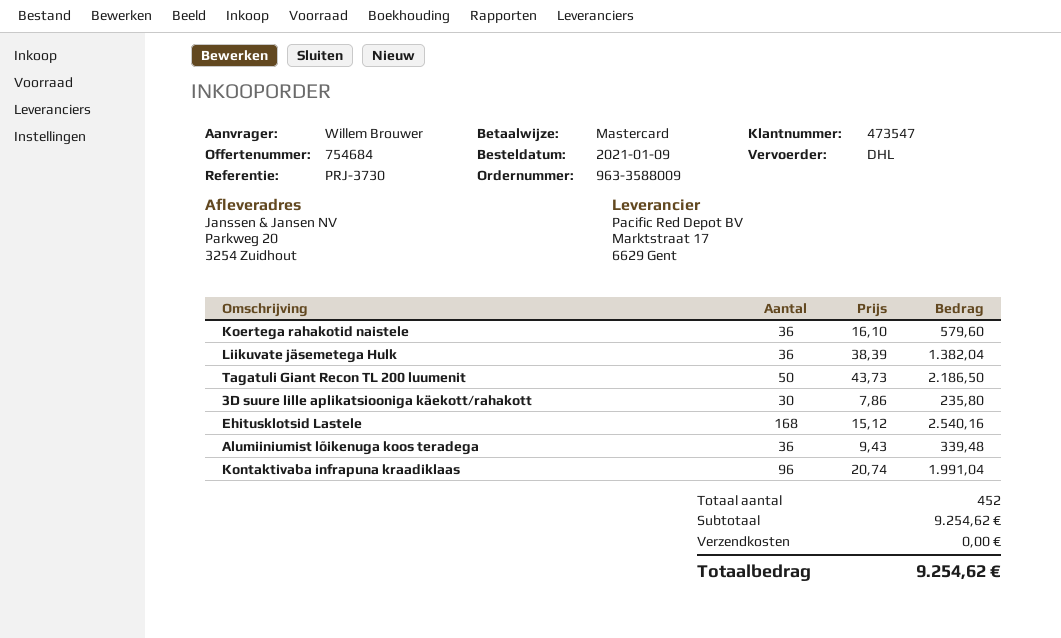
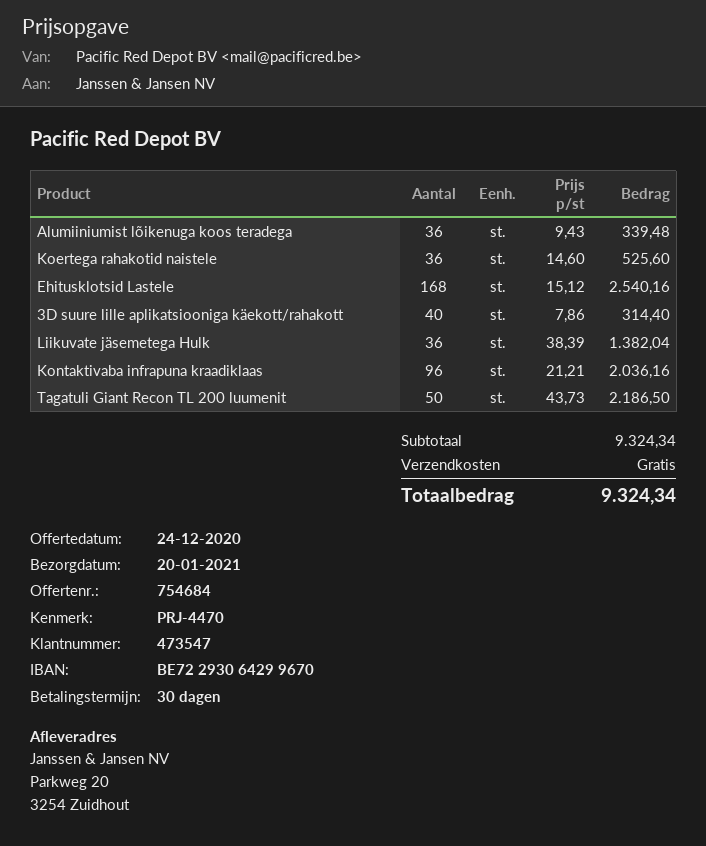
reference: PRJ-3730 -> PRJ-4470
Koertega rahakotid naistele: 36 x 16.10 = 579.60 -> 36 x 14.60 = 525.60
3D suure lille aplikatsiooniga käekott/rahakott: 30 x 7.86 = 235.80 -> 40 x 7.86 = 314.40
Kontaktivaba infrapuna kraadiklaas: 96 x 20.74 = 1991.04 -> 96 x 21.21 = 2036.16
subtotal: 9254.62 -> 9324.34
total: 9254.62 -> 9324.34

